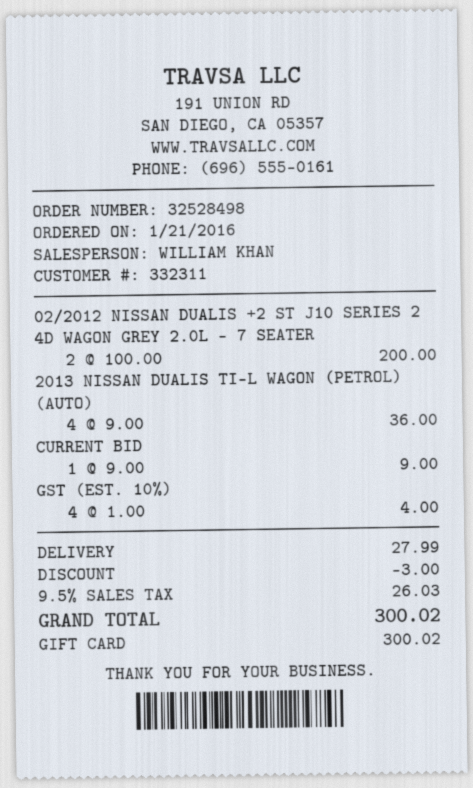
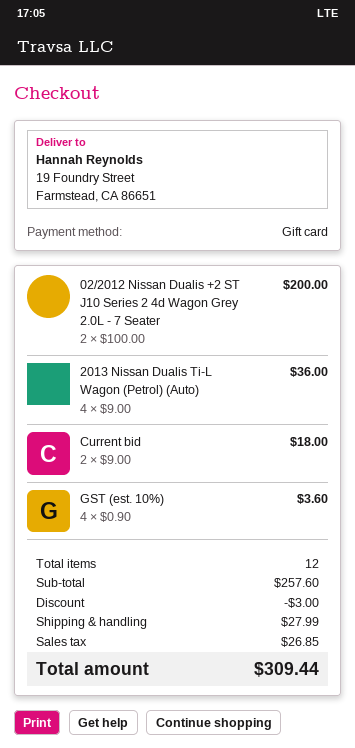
CURRENT BID: 1 x 9.00 = 9.00 -> 2 x 9.00 = 18.00
GST (EST. 10%): 4 x 1.00 = 4.00 -> 4 x 0.90 = 3.60
tax: 26.03 -> 26.85
total: 300.02 -> 309.44

